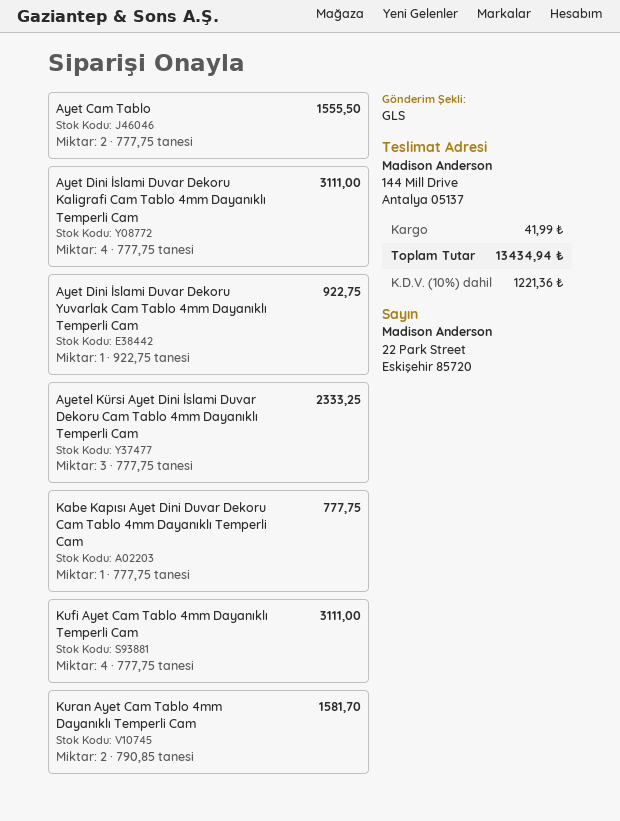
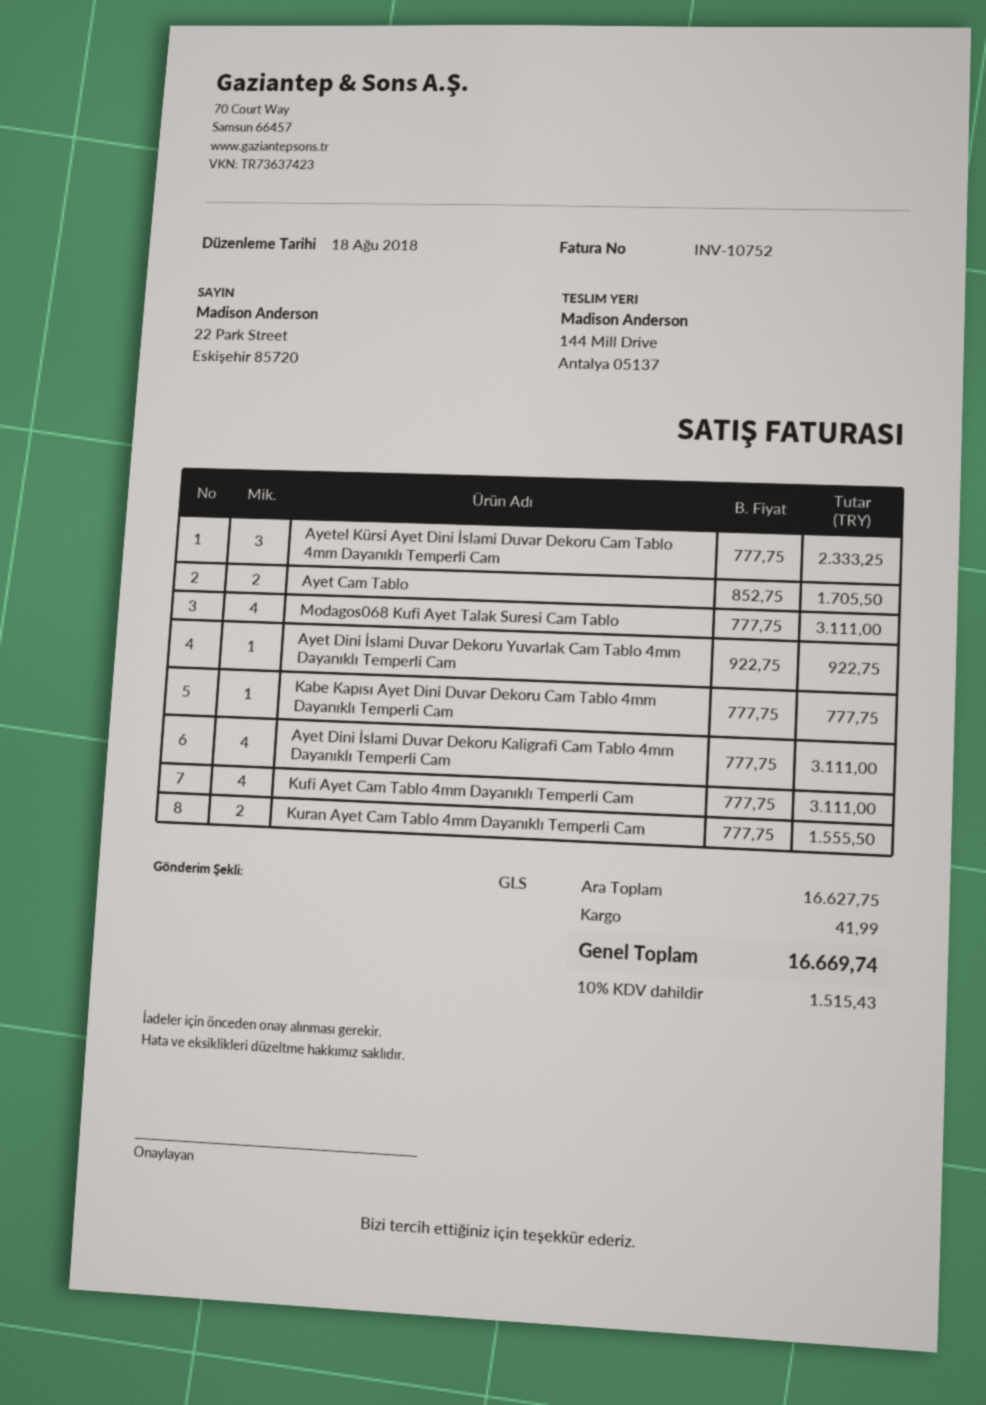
Ayet Cam Tablo: 2 x 777.75 = 1555.50 -> 2 x 852.75 = 1705.50
Kuran Ayet Cam Tablo 4mm Dayanıklı Temperli Cam: 2 x 790.85 = 1581.70 -> 2 x 777.75 = 1555.50
Modagos068 Kufi Ayet Talak Suresi Cam Tablo: none -> 4 x 777.75 = 3111.00
tax: 10% = 1221.36 -> 10% = 1515.43
total: 13434.94 -> 16669.74

